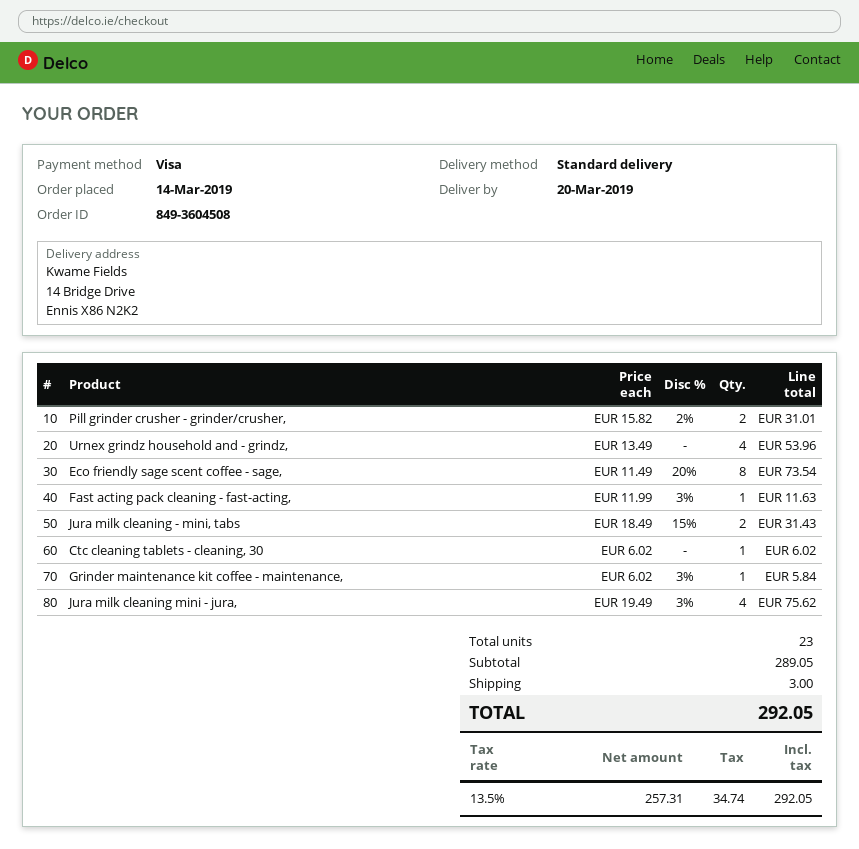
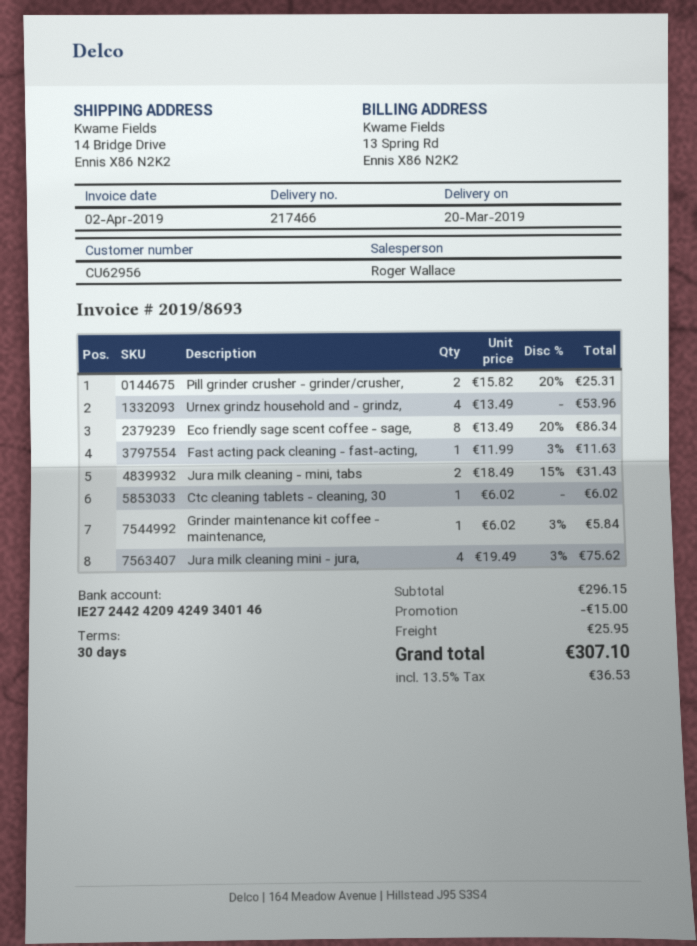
Pill grinder crusher - grinder/crusher,: 2 x 15.82 - 2% = 31.01 -> 2 x 15.82 - 20% = 25.31
Eco friendly sage scent coffee - sage,: 8 x 11.49 - 20% = 73.54 -> 8 x 13.49 - 20% = 86.34
subtotal: 289.05 -> 296.15
discount: none -> 15.00
shipping: 3.00 -> 25.95
tax: 13.5% = 34.74 -> 13.5% = 36.53
total: 292.05 -> 307.10

